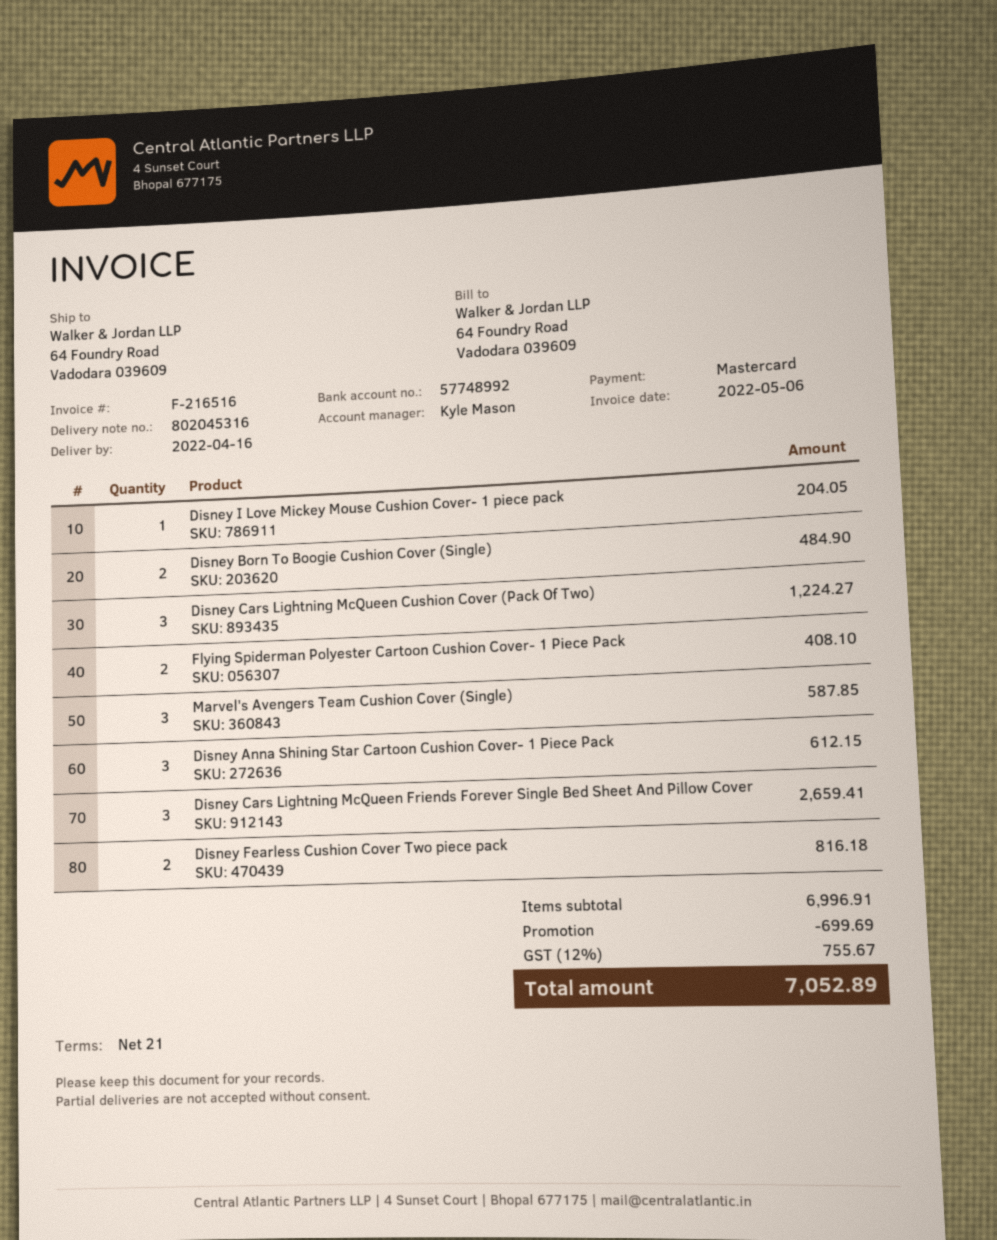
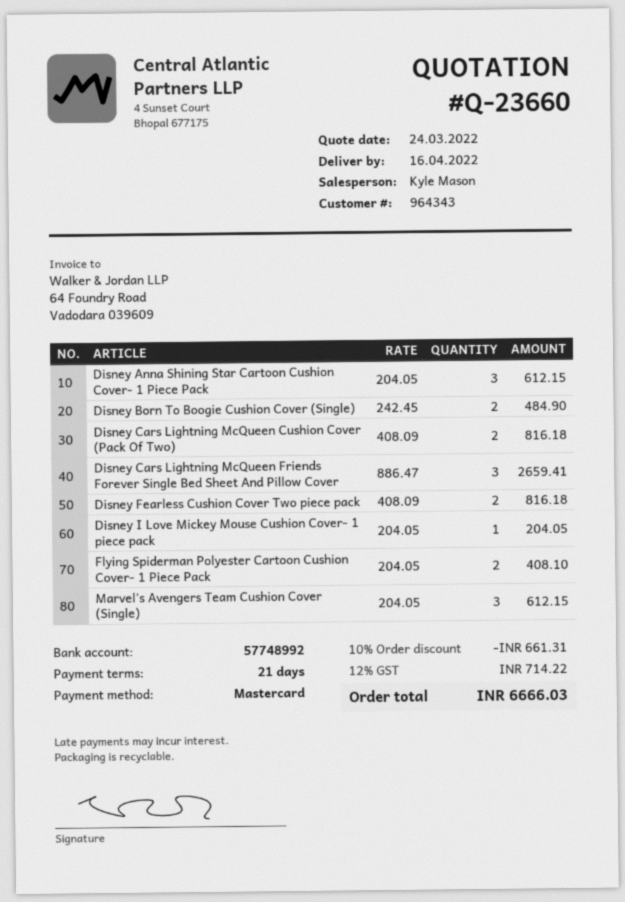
Disney Cars Lightning McQueen Cushion Cover (Pack Of Two): 3 for 1224.27 -> 2 for 816.18
Marvel's Avengers Team Cushion Cover (Single): 3 for 587.85 -> 3 for 612.15
discount: 699.69 -> 661.31
tax: 12% = 755.67 -> 12% = 714.22
total: 7052.89 -> 6666.03

